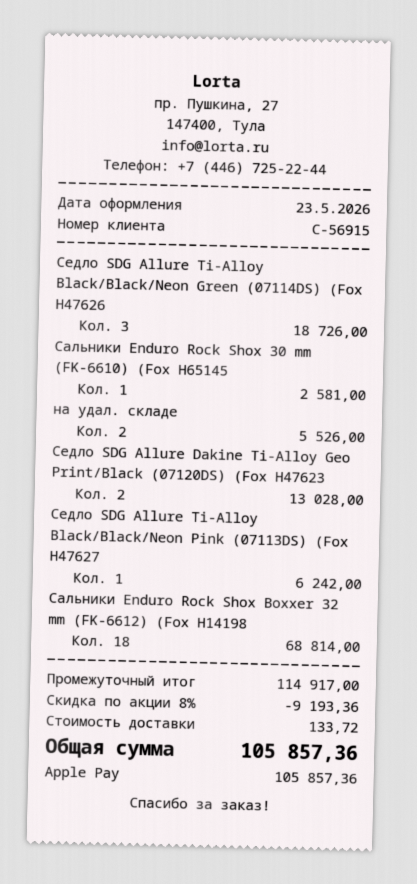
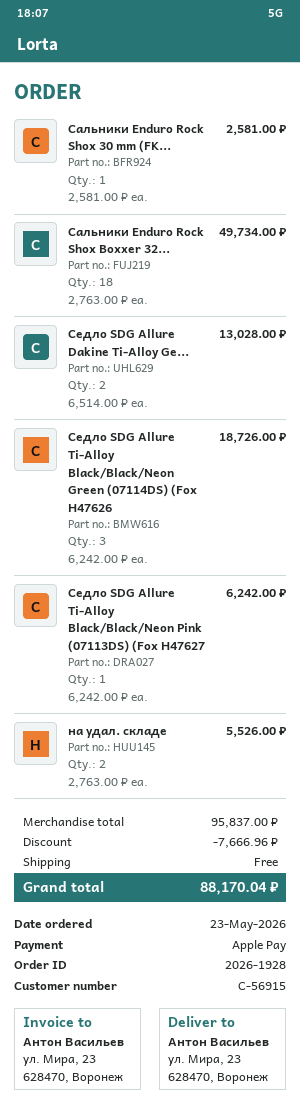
Сальники Enduro Rock Shox Boxxer 32 mm (FK-6612) (Fox Н14198: 18 for 68814.00 -> 18 for 49734.00
subtotal: 114917.00 -> 95837.00
discount: 9193.36 -> 7666.96
shipping: 133.72 -> 0.00
total: 105857.36 -> 88170.04

